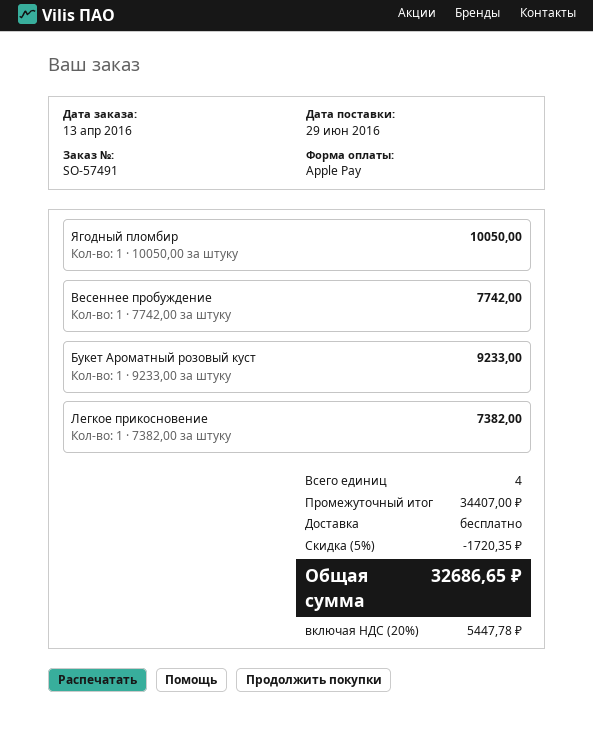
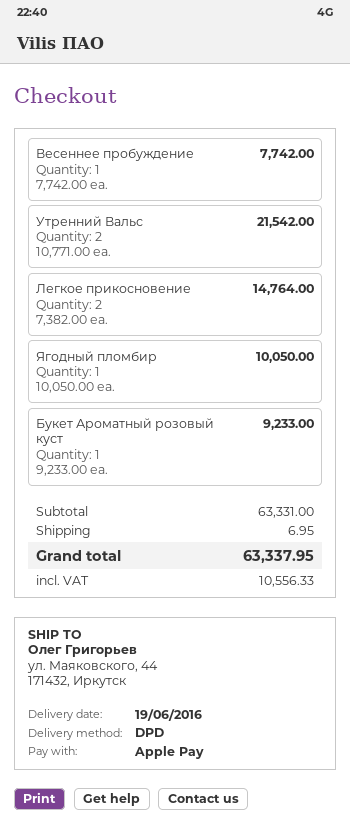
delivery date: 2016-06-29 -> 2016-06-19
Легкое прикосновение: 1 x 7382.00 = 7382.00 -> 2 x 7382.00 = 14764.00
Утренний Вальс: none -> 2 x 10771.00 = 21542.00
subtotal: 34407.00 -> 63331.00
discount: 5% = 1720.35 -> none
shipping: 0.00 -> 6.95
tax: 5447.78 -> 10556.33
total: 32686.65 -> 63337.95

